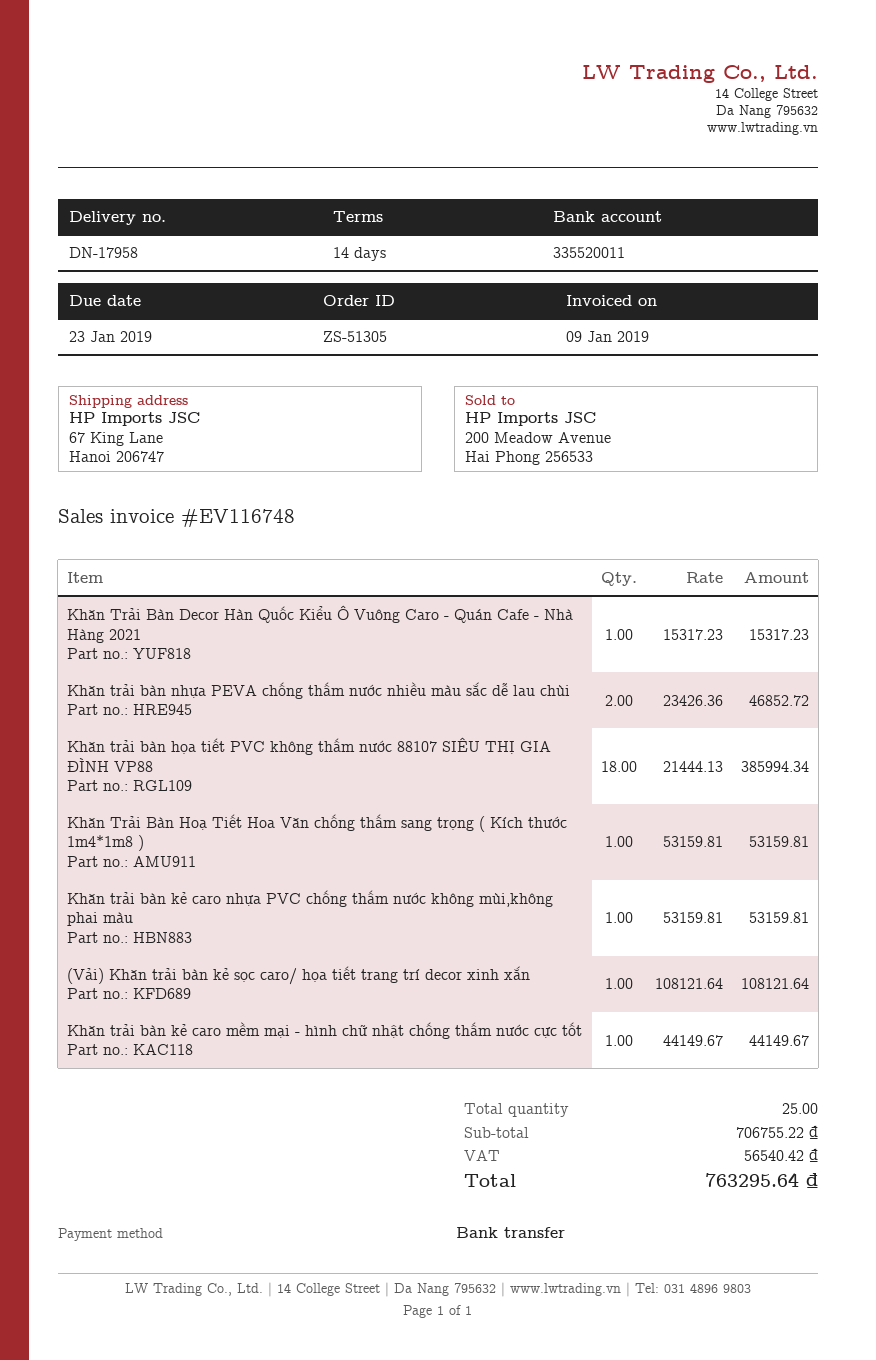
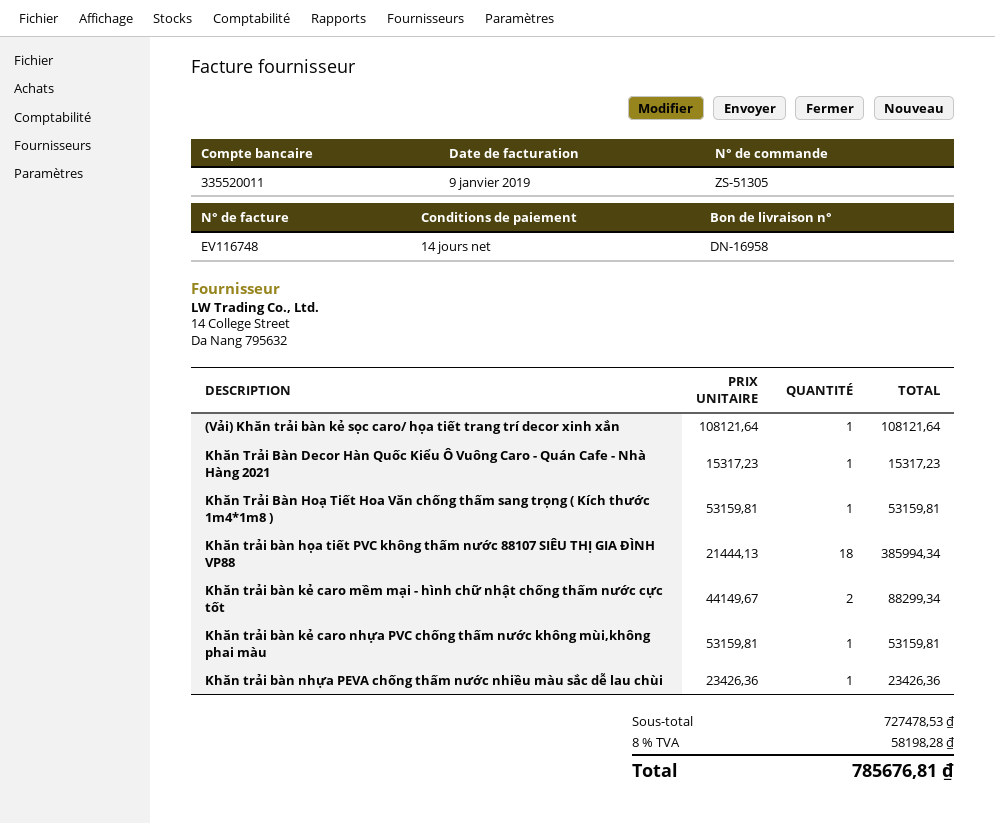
delivery note number: DN-17958 -> DN-16958
Khăn trải bàn nhựa PEVA chống thấm nước nhiều màu sắc dễ lau chùi: 2 x 23426.36 = 46852.72 -> 1 x 23426.36 = 23426.36
Khăn trải bàn kẻ caro mềm mại - hình chữ nhật chống thấm nước cực tốt: 1 x 44149.67 = 44149.67 -> 2 x 44149.67 = 88299.34
subtotal: 706755.22 -> 727478.53
tax: 56540.42 -> 58198.28
total: 763295.64 -> 785676.81

